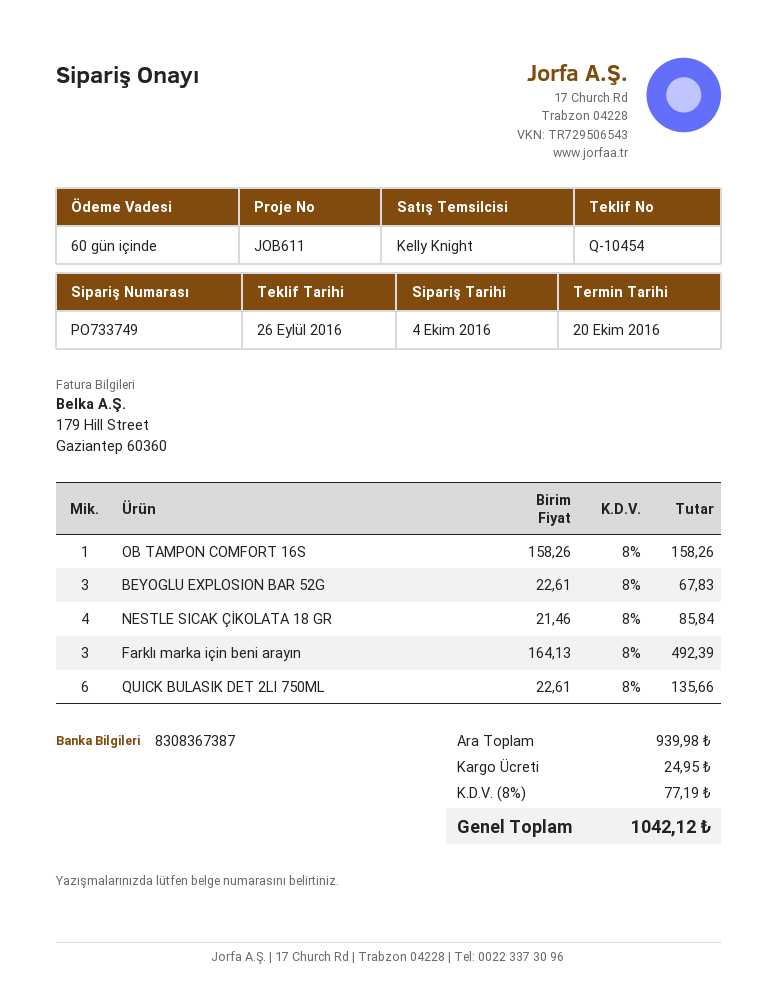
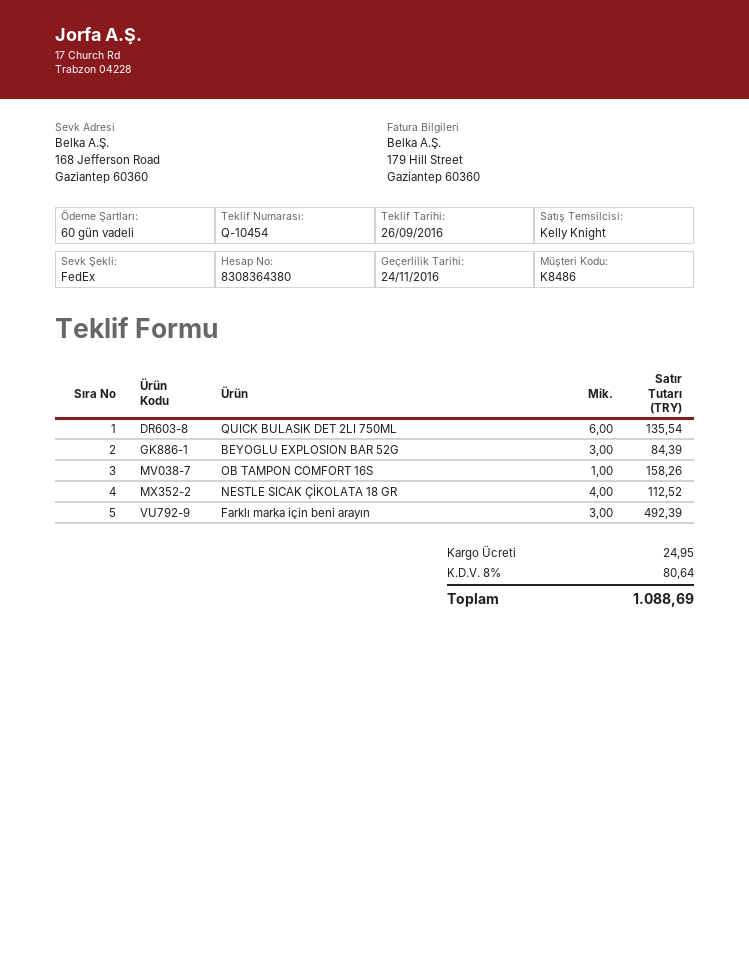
bank account: 8308367387 -> 8308364380
BEYOGLU EXPLOSION BAR 52G: 3 for 67.83 -> 3 for 84.39
NESTLE SICAK ÇİKOLATA 18 GR: 4 for 85.84 -> 4 for 112.52
QUICK BULASIK DET 2LI 750ML: 6 for 135.66 -> 6 for 135.54
tax: 8% = 77.19 -> 8% = 80.64
total: 1042.12 -> 1088.69

